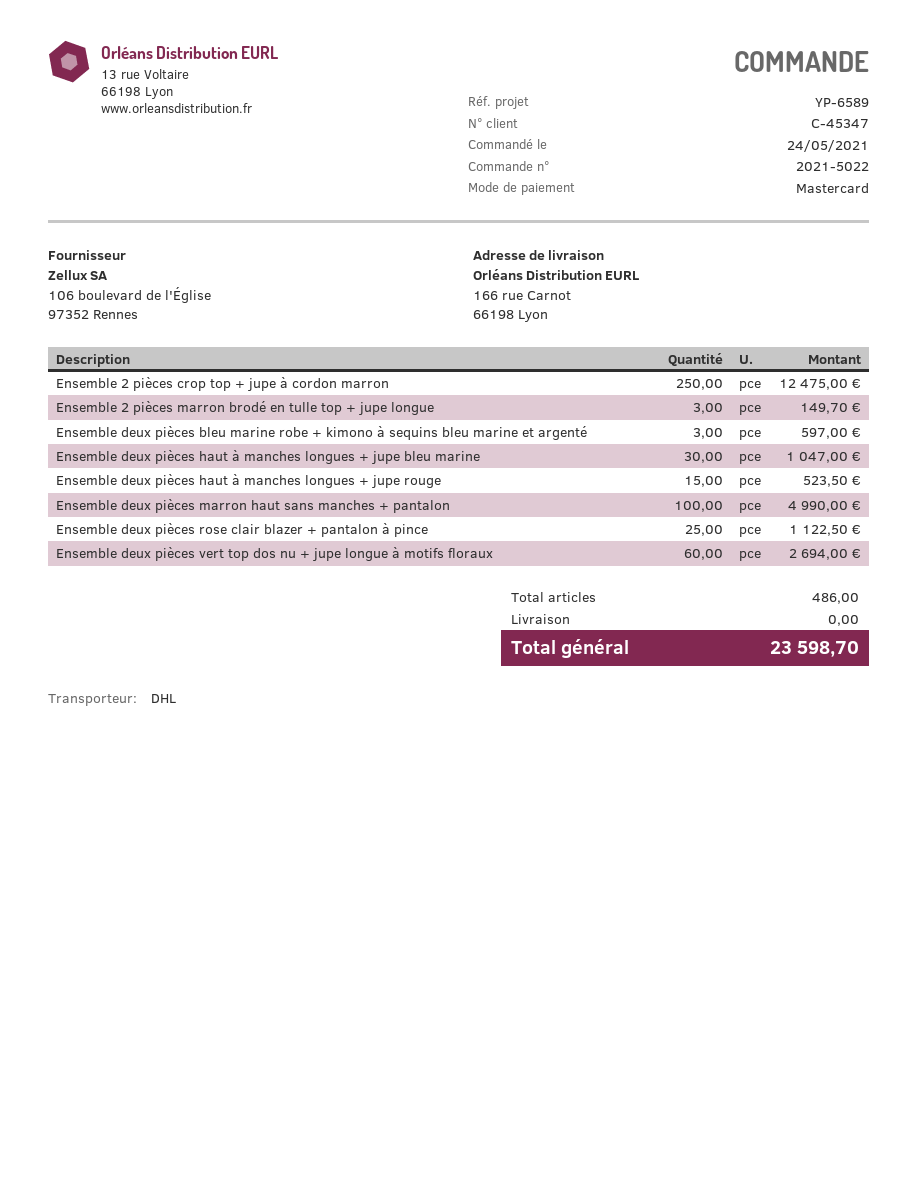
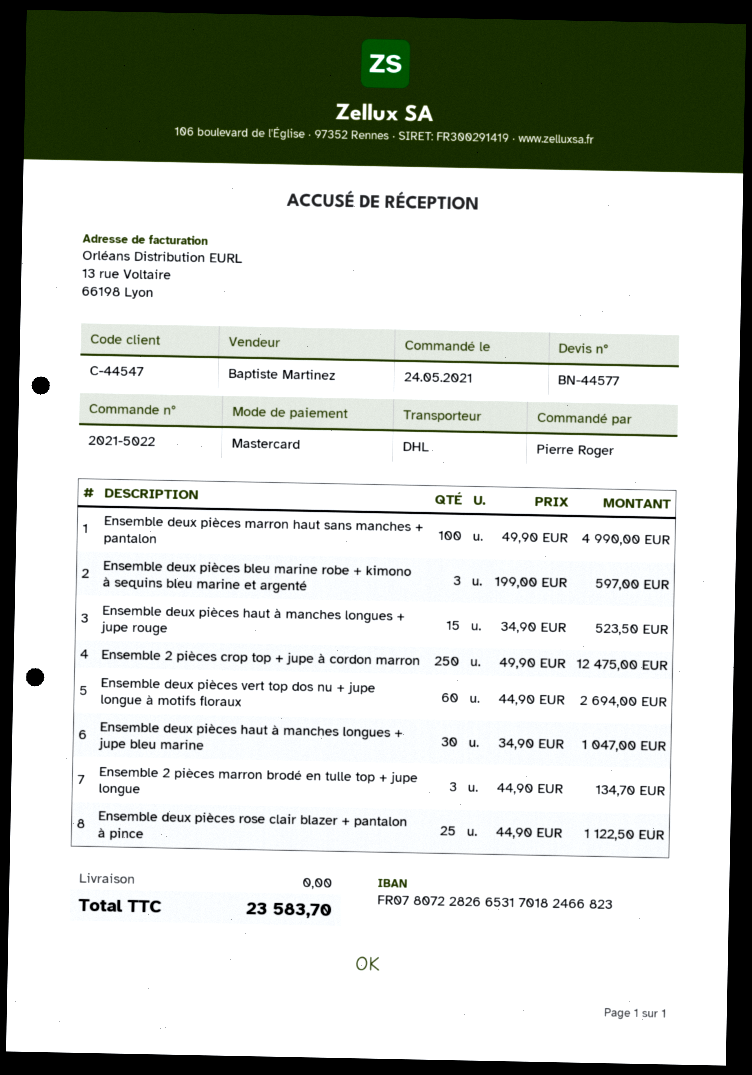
customer number: C-45347 -> C-44547
Ensemble 2 pièces marron brodé en tulle top + jupe longue: 3 for 149.70 -> 3 for 134.70
total: 23598.70 -> 23583.70

